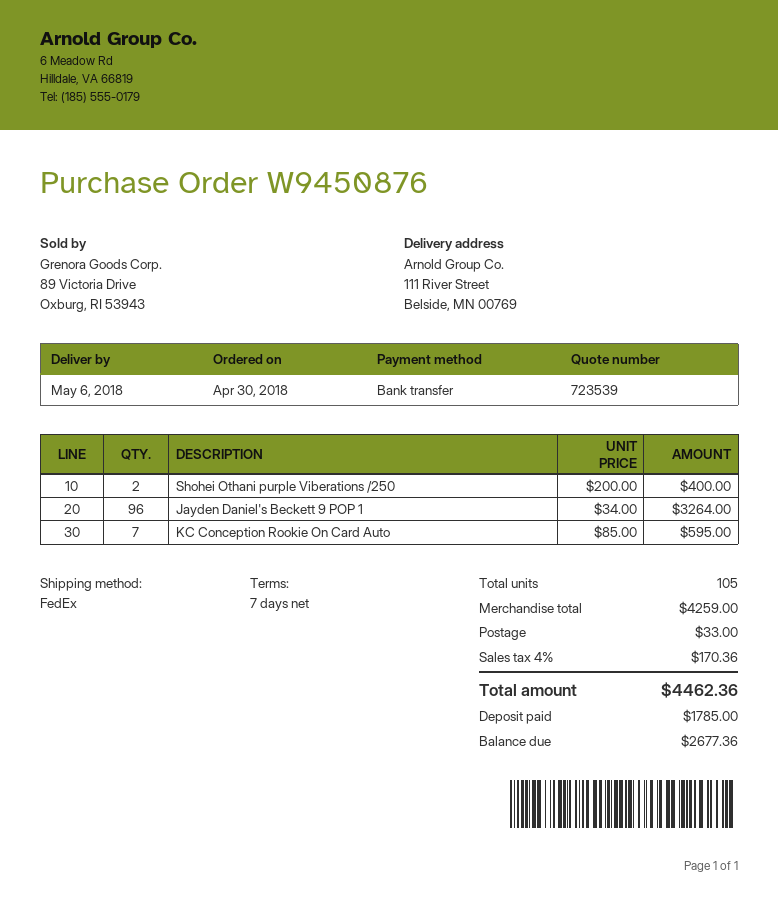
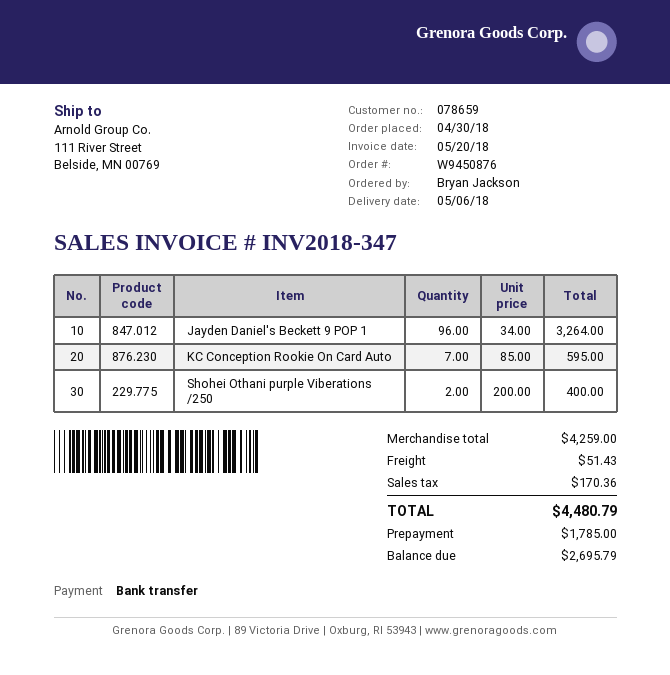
shipping: 33.00 -> 51.43
total: 4462.36 -> 4480.79
balance: 2677.36 -> 2695.79

